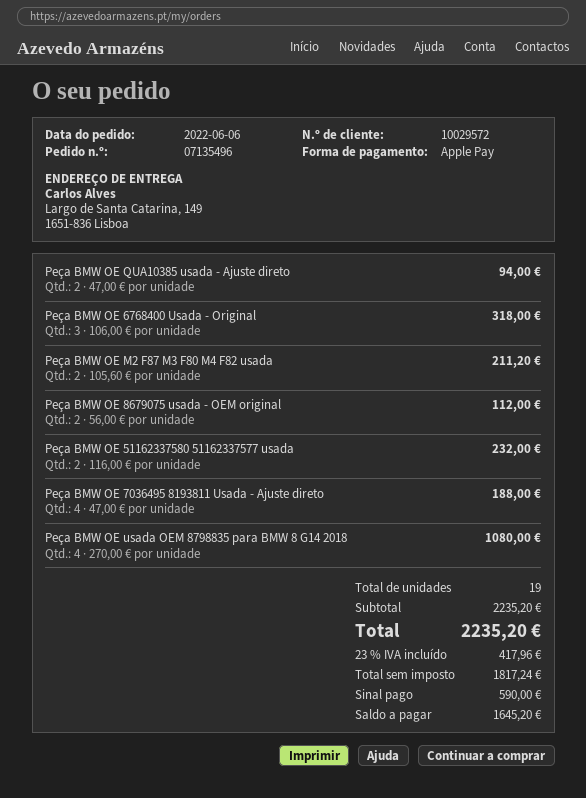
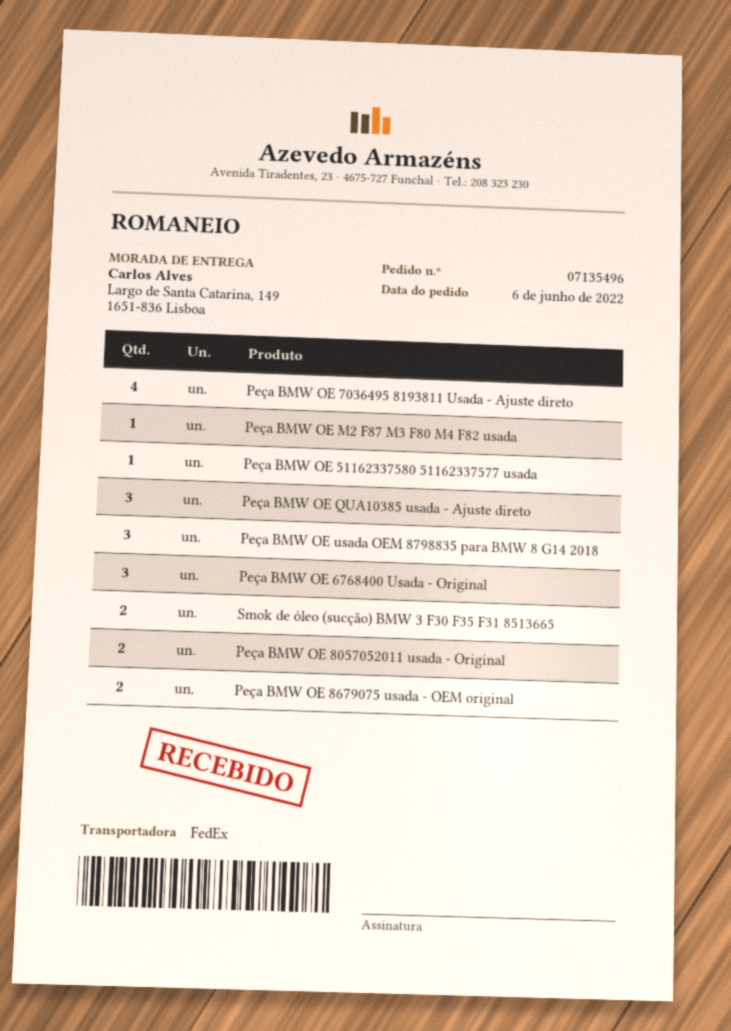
Peça BMW OE QUA10385 usada - Ajuste direto: 2 -> 3
Peça BMW OE M2 F87 M3 F80 M4 F82 usada: 2 -> 1
Peça BMW OE 51162337580 51162337577 usada: 2 -> 1
Peça BMW OE usada OEM 8798835 para BMW 8 G14 2018: 4 -> 3
Smok de óleo (sucção) BMW 3 F30 F35 F31 8513665: none -> 2
Peça BMW OE 8057052011 usada - Original: none -> 2

